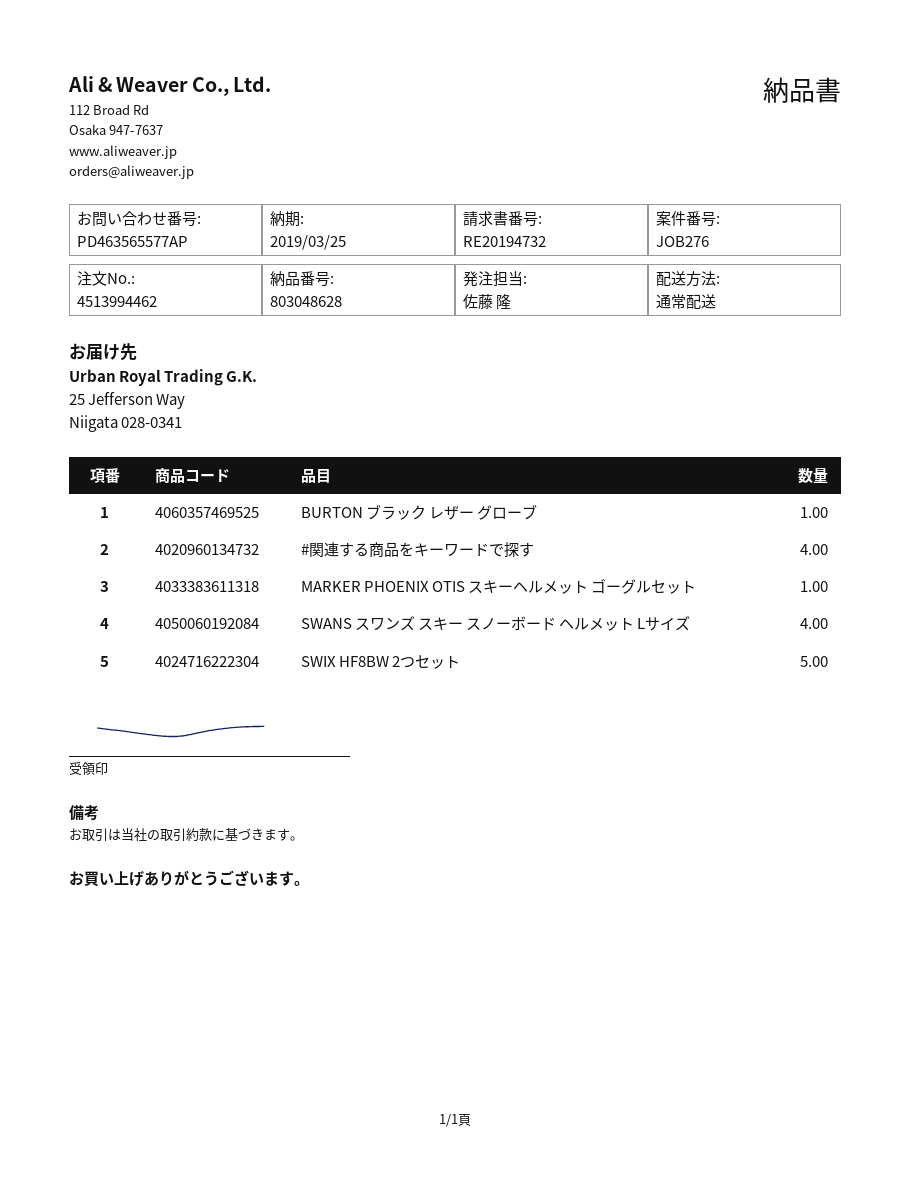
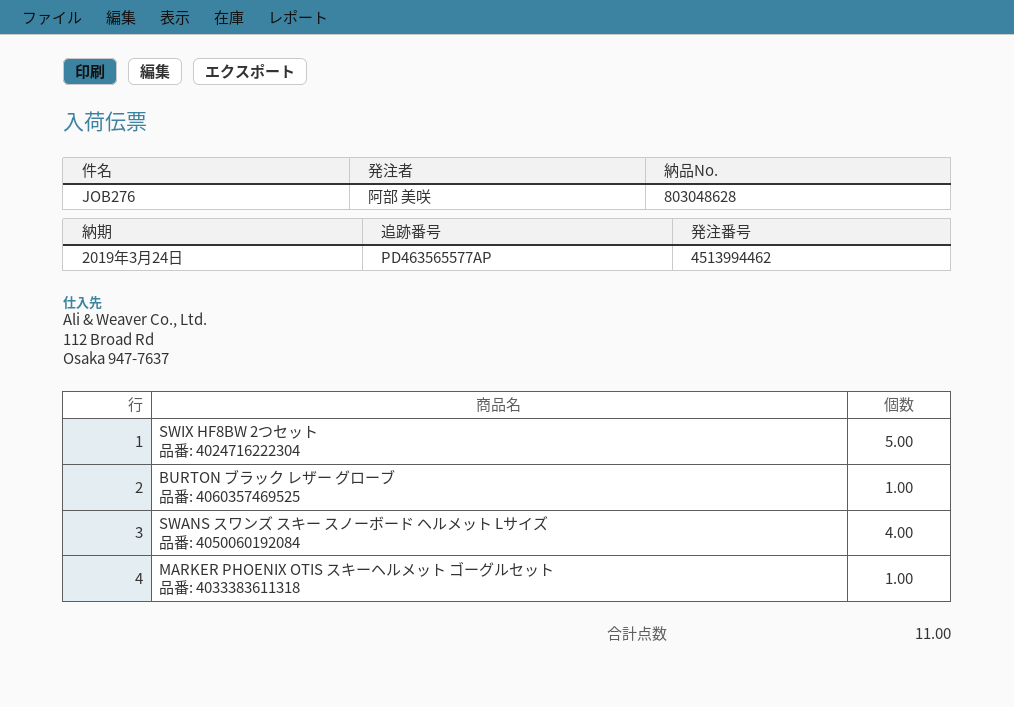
delivery date: 2019-03-25 -> 2019-03-24
ordered by: 佐藤 隆 -> 阿部 美咲
#関連する商品をキーワードで探す: 4 -> none

